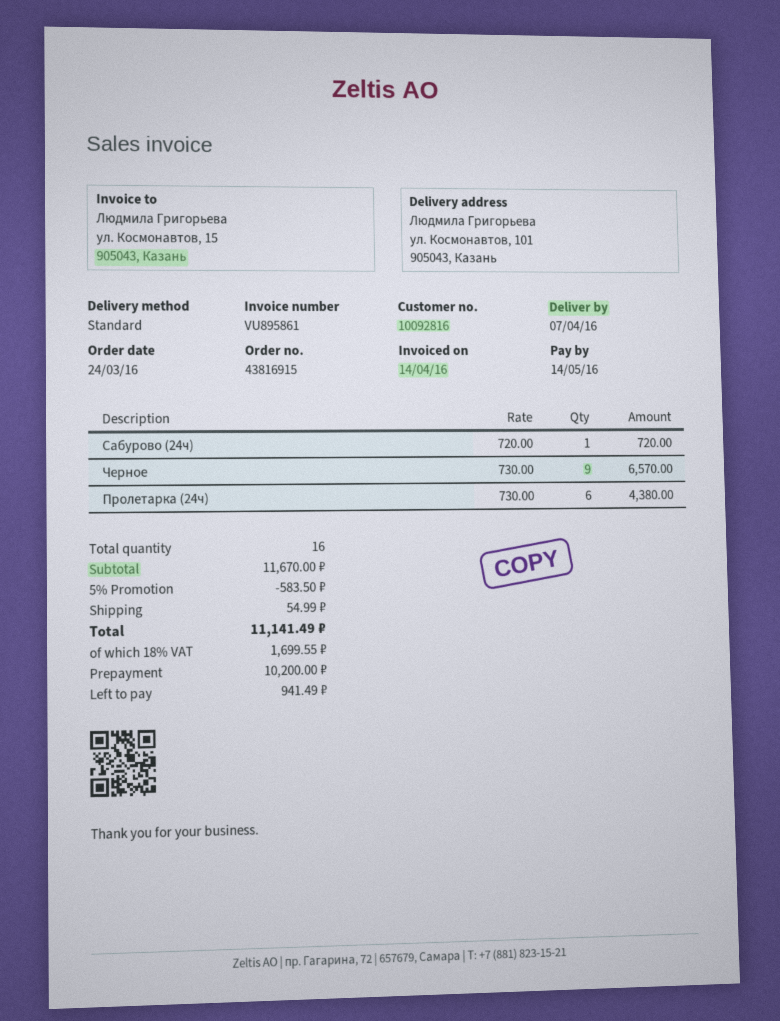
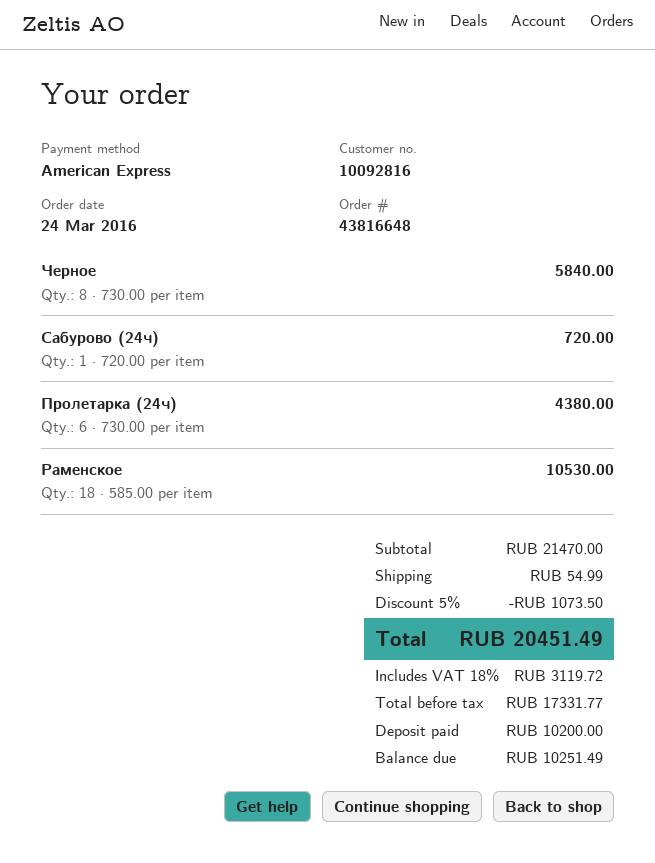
order number: 43816915 -> 43816648
Черное: 9 x 730.00 = 6570.00 -> 8 x 730.00 = 5840.00
Раменское: none -> 18 x 585.00 = 10530.00
subtotal: 11670.00 -> 21470.00
discount: 5% = 583.50 -> 5% = 1073.50
tax: 18% = 1699.55 -> 18% = 3119.72
total: 11141.49 -> 20451.49
balance: 941.49 -> 10251.49

